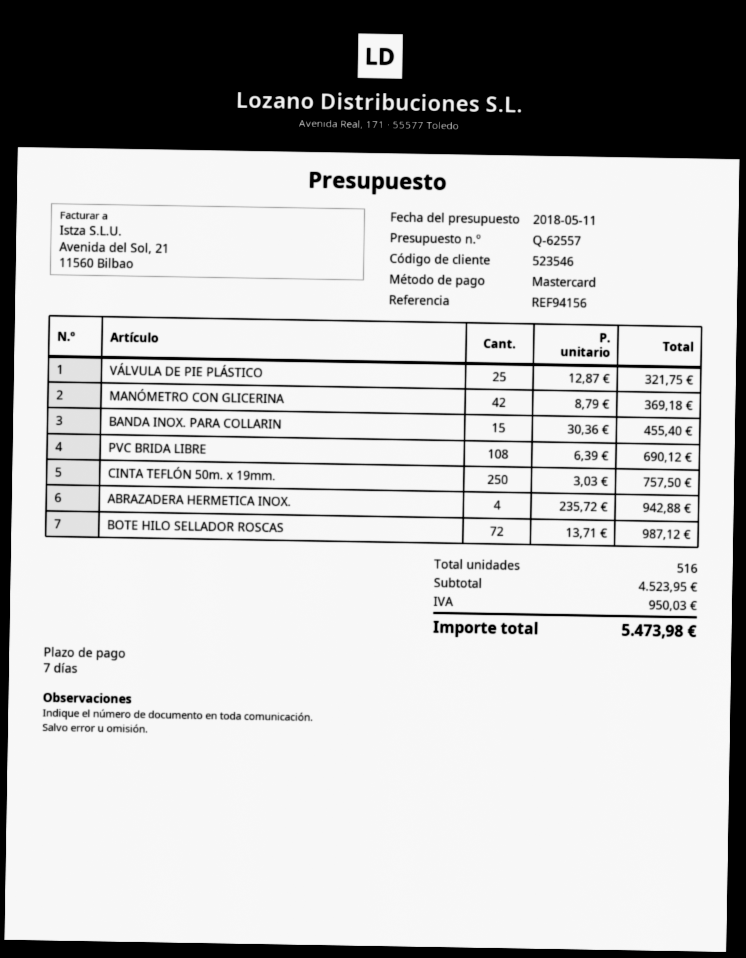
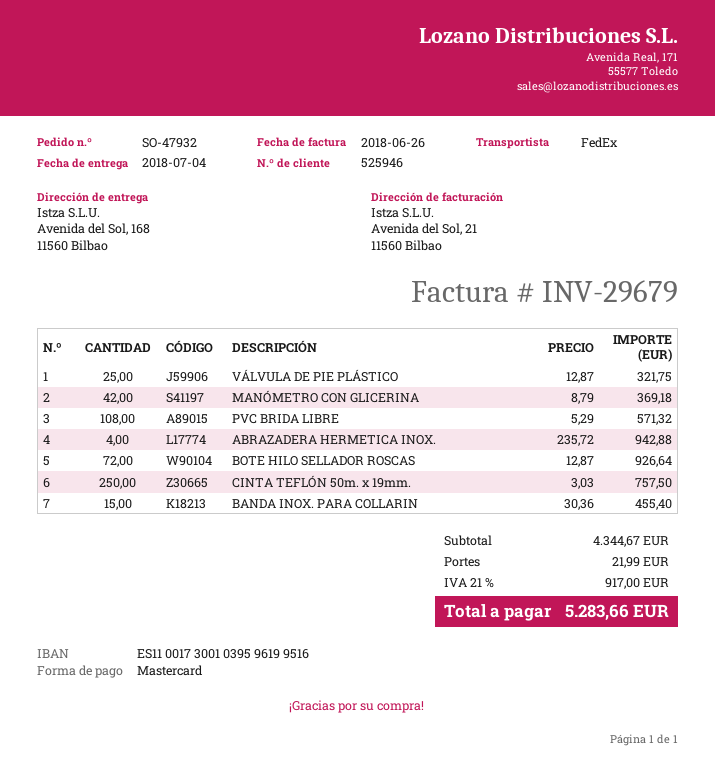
customer number: 523546 -> 525946
PVC BRIDA LIBRE: 108 x 6.39 = 690.12 -> 108 x 5.29 = 571.32
BOTE HILO SELLADOR ROSCAS: 72 x 13.71 = 987.12 -> 72 x 12.87 = 926.64
subtotal: 4523.95 -> 4344.67
shipping: none -> 21.99
tax: 950.03 -> 917.00
total: 5473.98 -> 5283.66

